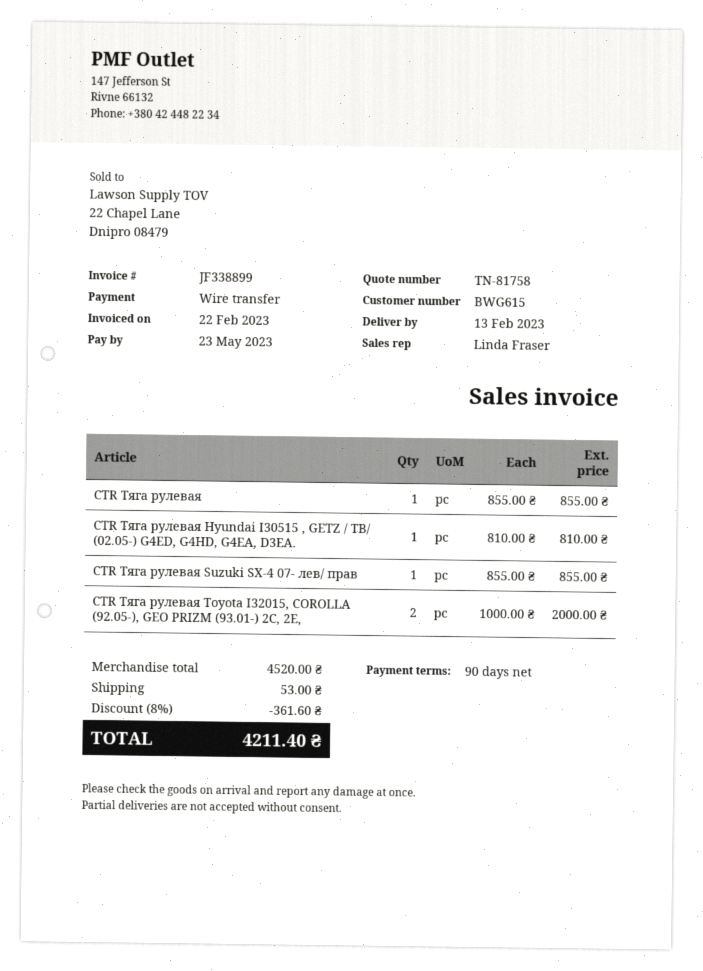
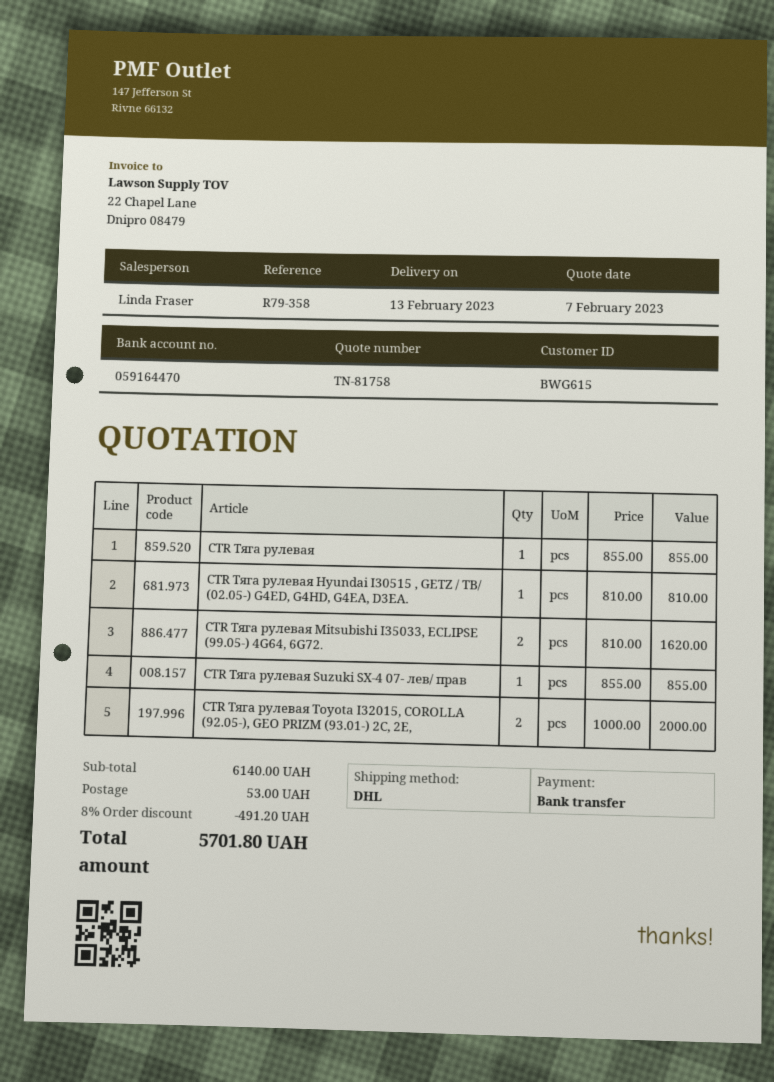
CTR Тяга рулевая Mitsubishi I35033, ECLIPSE (99.05-) 4G64, 6G72.: none -> 2 x 810.00 = 1620.00
subtotal: 4520.00 -> 6140.00
discount: 8% = 361.60 -> 8% = 491.20
total: 4211.40 -> 5701.80

